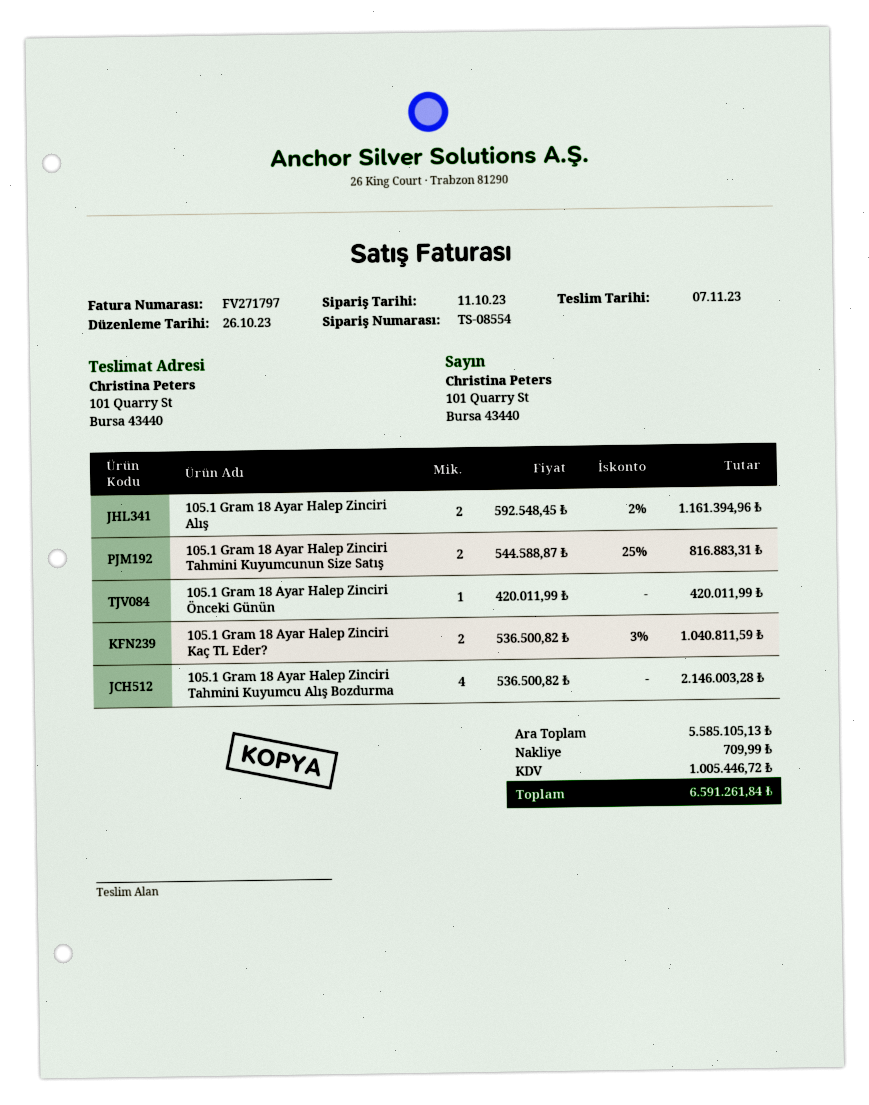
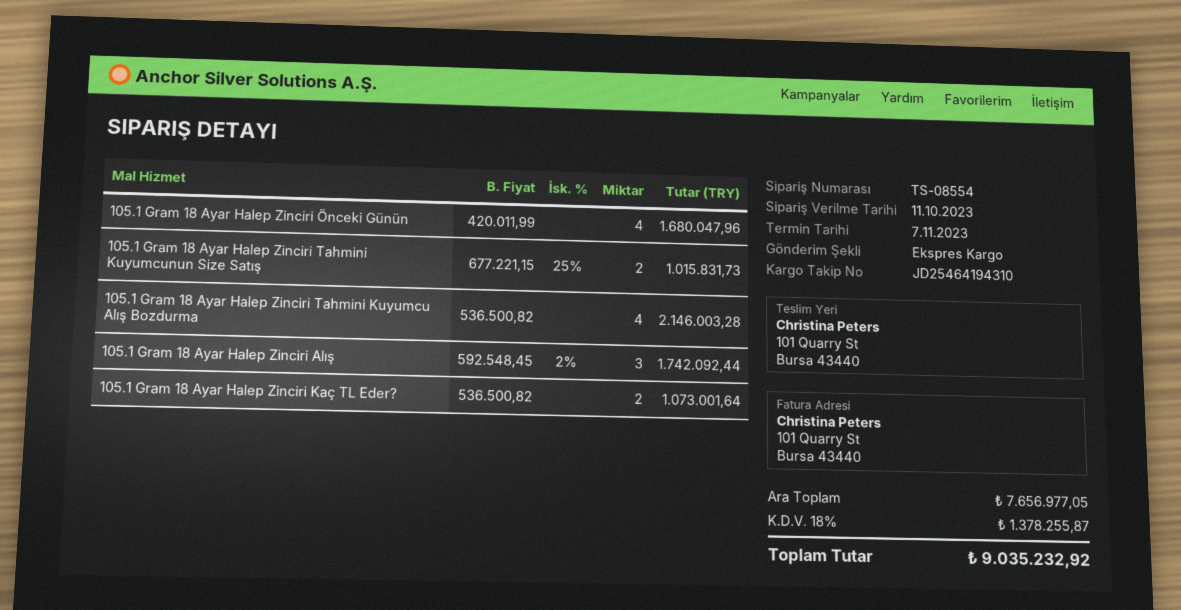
105.1 Gram 18 Ayar Halep Zinciri Alış: 2 x 592548.45 - 2% = 1161394.96 -> 3 x 592548.45 - 2% = 1742092.44
105.1 Gram 18 Ayar Halep Zinciri Tahmini Kuyumcunun Size Satış: 2 x 544588.87 - 25% = 816883.31 -> 2 x 677221.15 - 25% = 1015831.73
105.1 Gram 18 Ayar Halep Zinciri Önceki Günün: 1 x 420011.99 = 420011.99 -> 4 x 420011.99 = 1680047.96
105.1 Gram 18 Ayar Halep Zinciri Kaç TL Eder?: 2 x 536500.82 - 3% = 1040811.59 -> 2 x 536500.82 = 1073001.64
subtotal: 5585105.13 -> 7656977.05
shipping: 709.99 -> none
tax: 1005446.72 -> 1378255.87
total: 6591261.84 -> 9035232.92

